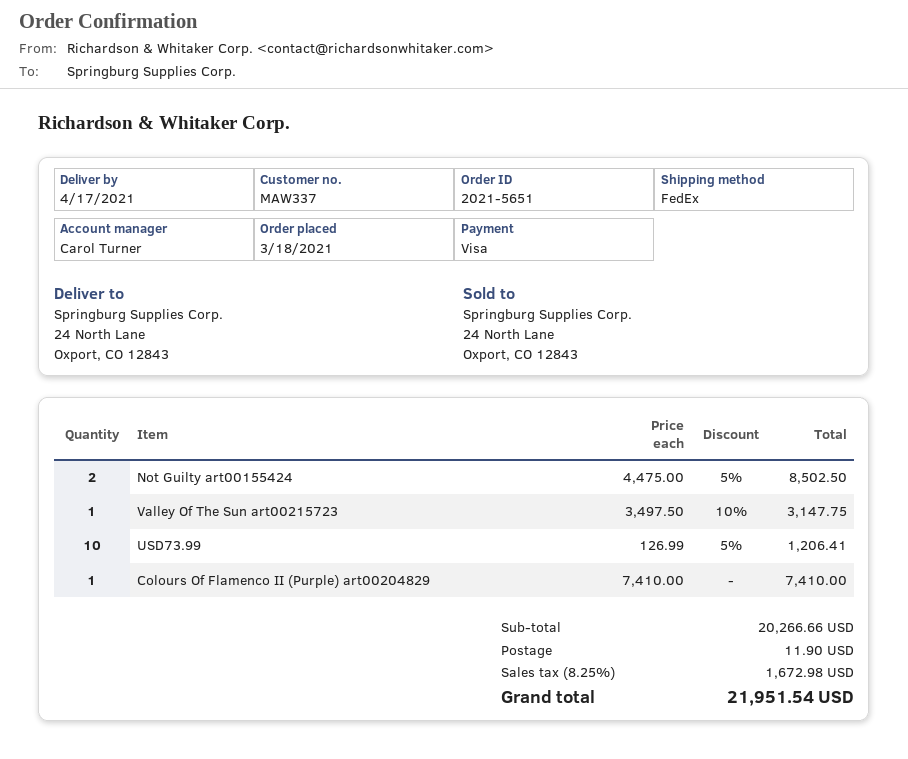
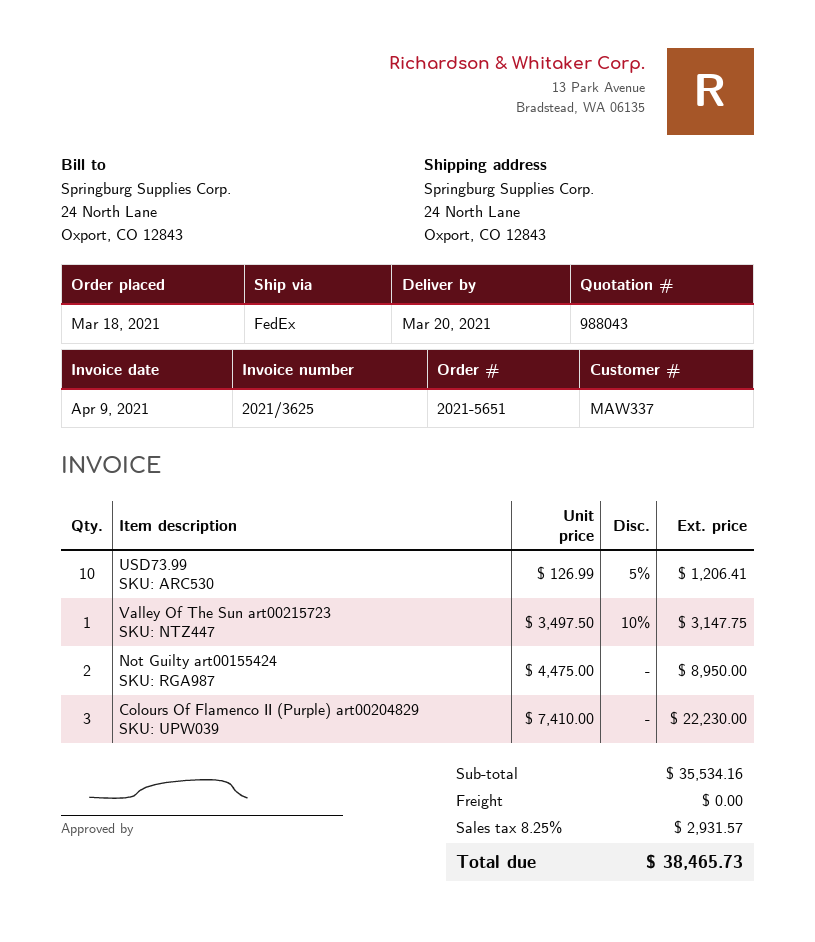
delivery date: 2021-04-17 -> 2021-03-20
Not Guilty art00155424: 2 x 4475.00 - 5% = 8502.50 -> 2 x 4475.00 = 8950.00
Colours Of Flamenco II (Purple) art00204829: 1 x 7410.00 = 7410.00 -> 3 x 7410.00 = 22230.00
subtotal: 20266.66 -> 35534.16
shipping: 11.90 -> 0.00
tax: 8.25% = 1672.98 -> 8.25% = 2931.57
total: 21951.54 -> 38465.73

